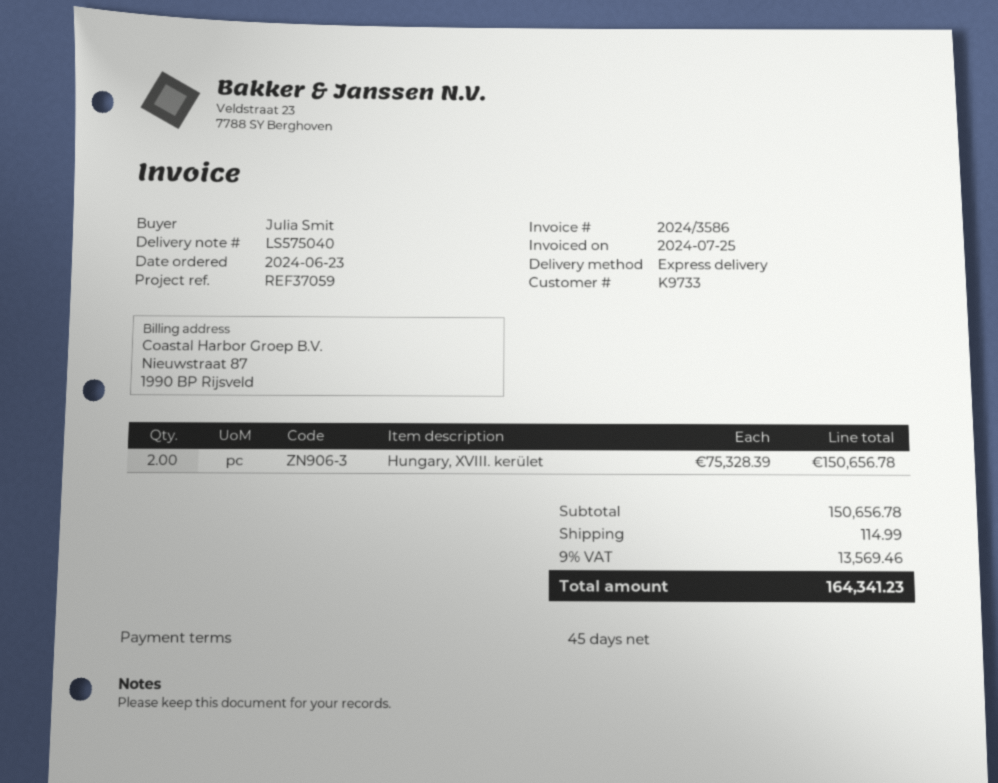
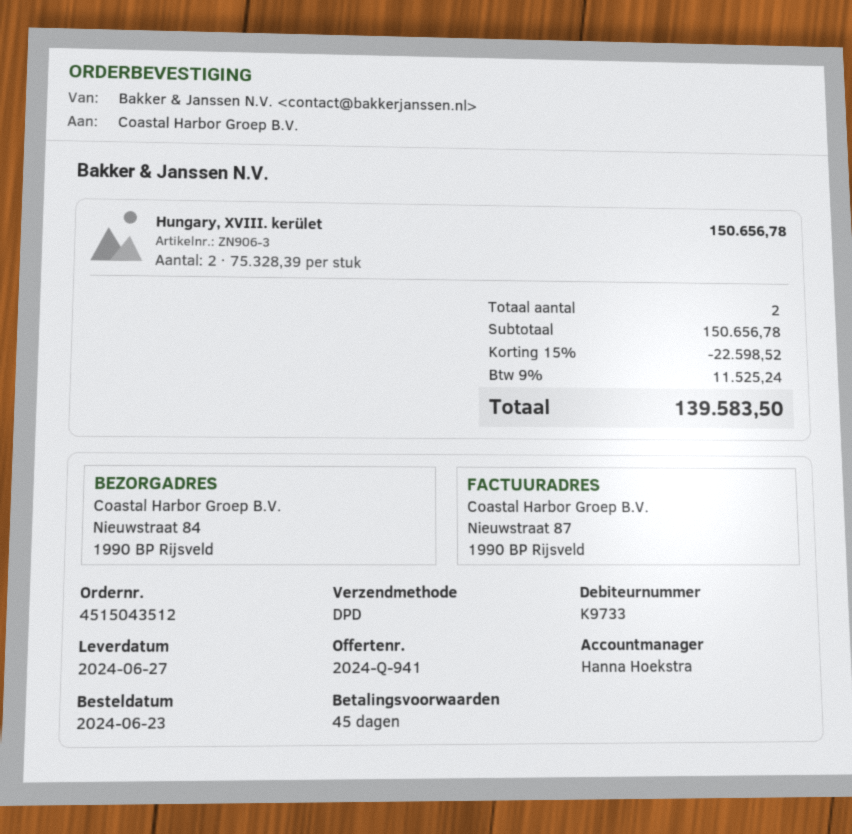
shipping method: express -> DPD
discount: none -> 15% = 22598.52
shipping: 114.99 -> none
tax: 9% = 13569.46 -> 9% = 11525.24
total: 164341.23 -> 139583.50

